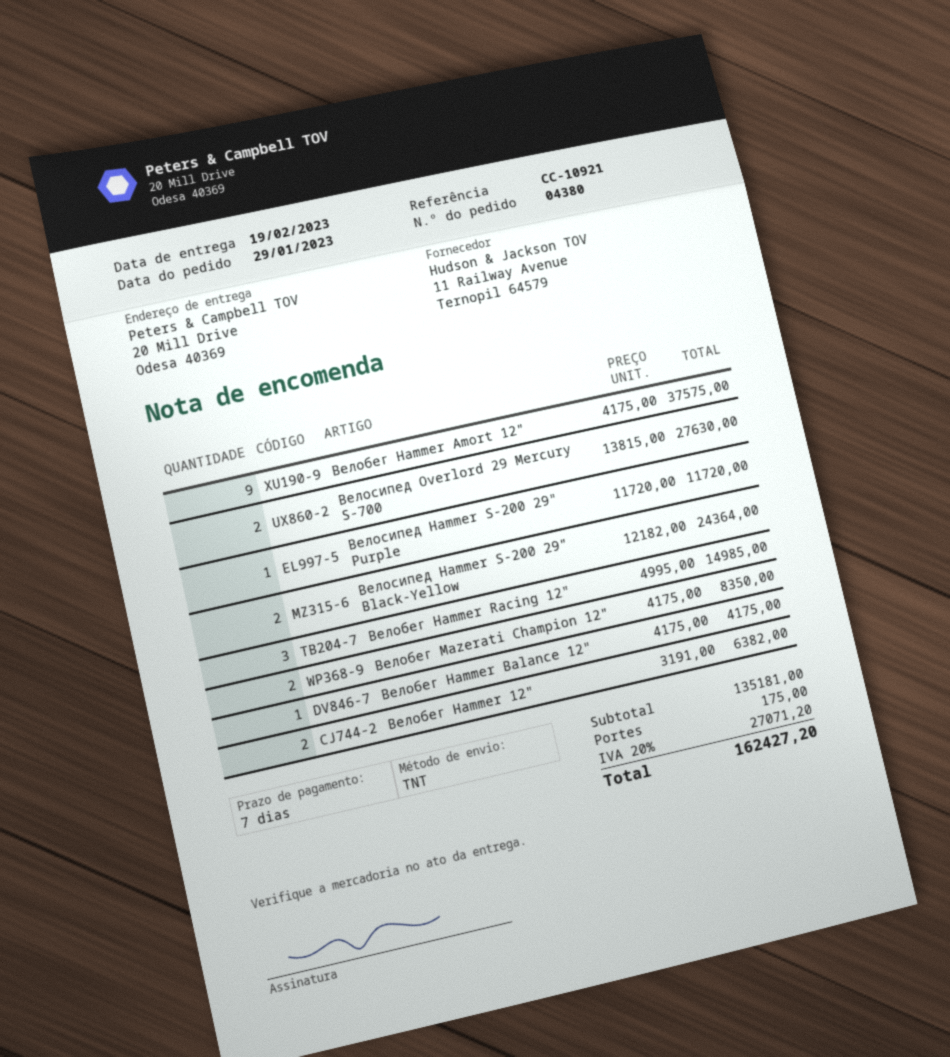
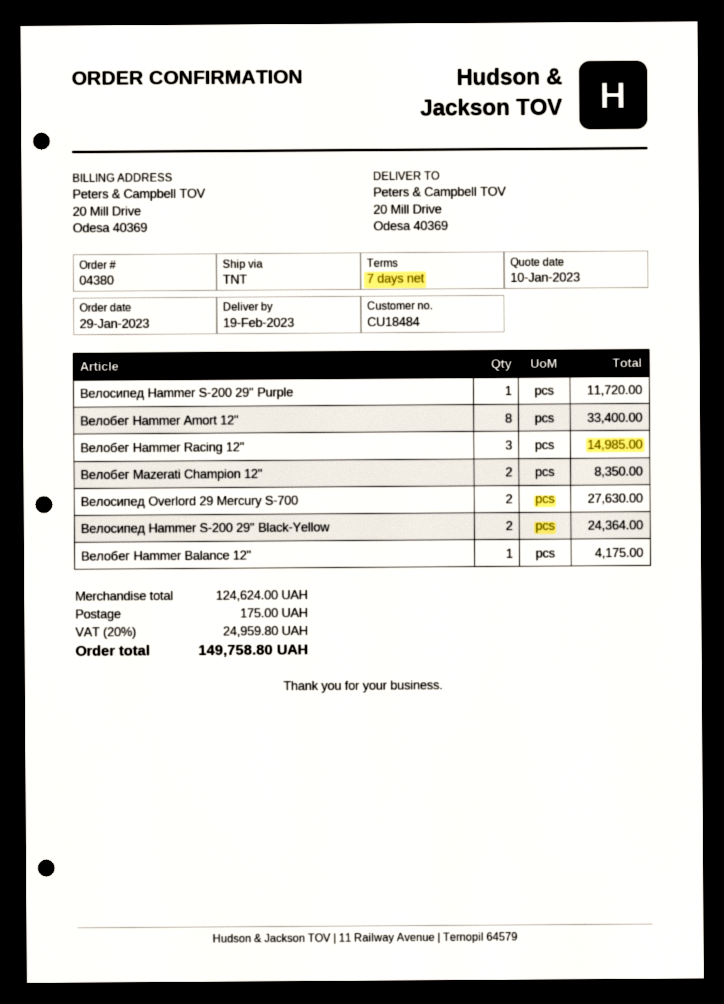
Велобег Hammer Amort 12": 9 for 37575.00 -> 8 for 33400.00
Велобег Hammer 12": 2 for 6382.00 -> none
subtotal: 135181.00 -> 124624.00
tax: 20% = 27071.20 -> 20% = 24959.80
total: 162427.20 -> 149758.80

